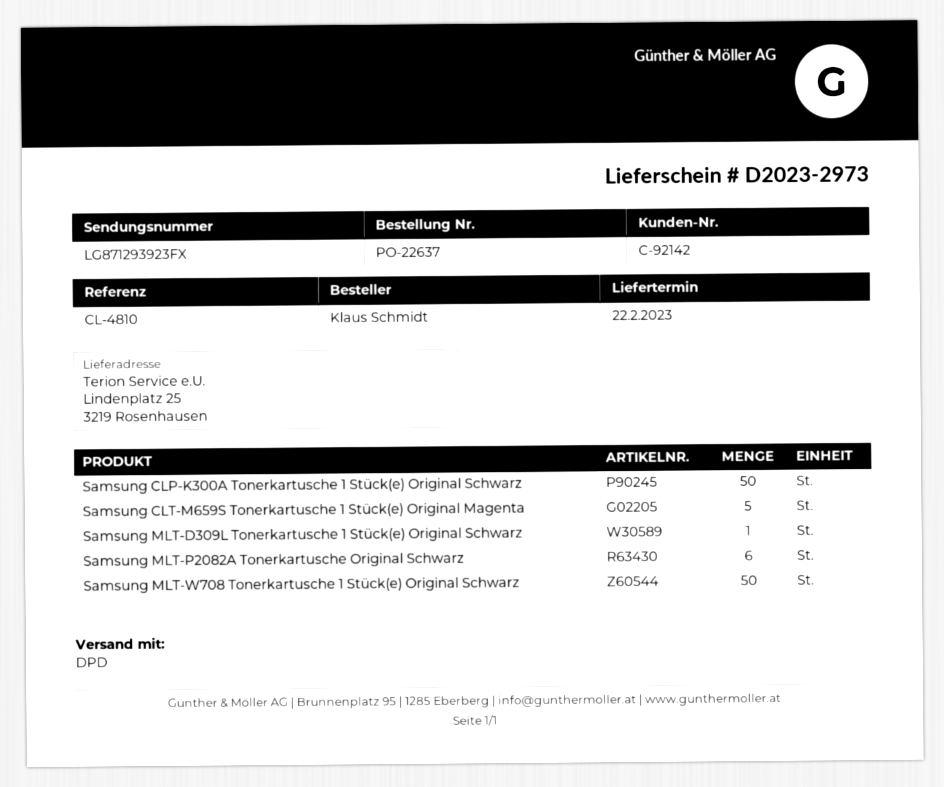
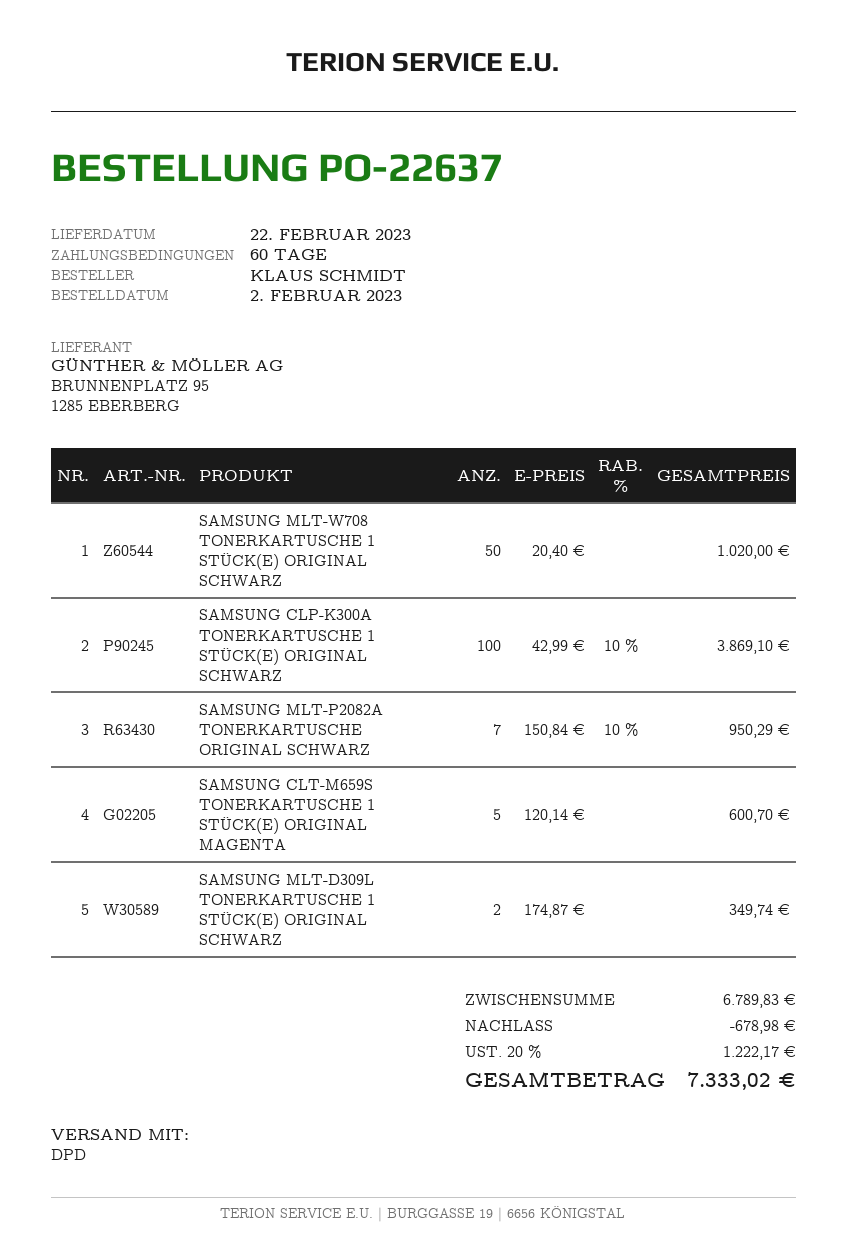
Samsung CLP-K300A Tonerkartusche 1 Stück(e) Original Schwarz: 50 -> 100
Samsung MLT-D309L Tonerkartusche 1 Stück(e) Original Schwarz: 1 -> 2
Samsung MLT-P2082A Tonerkartusche Original Schwarz: 6 -> 7

